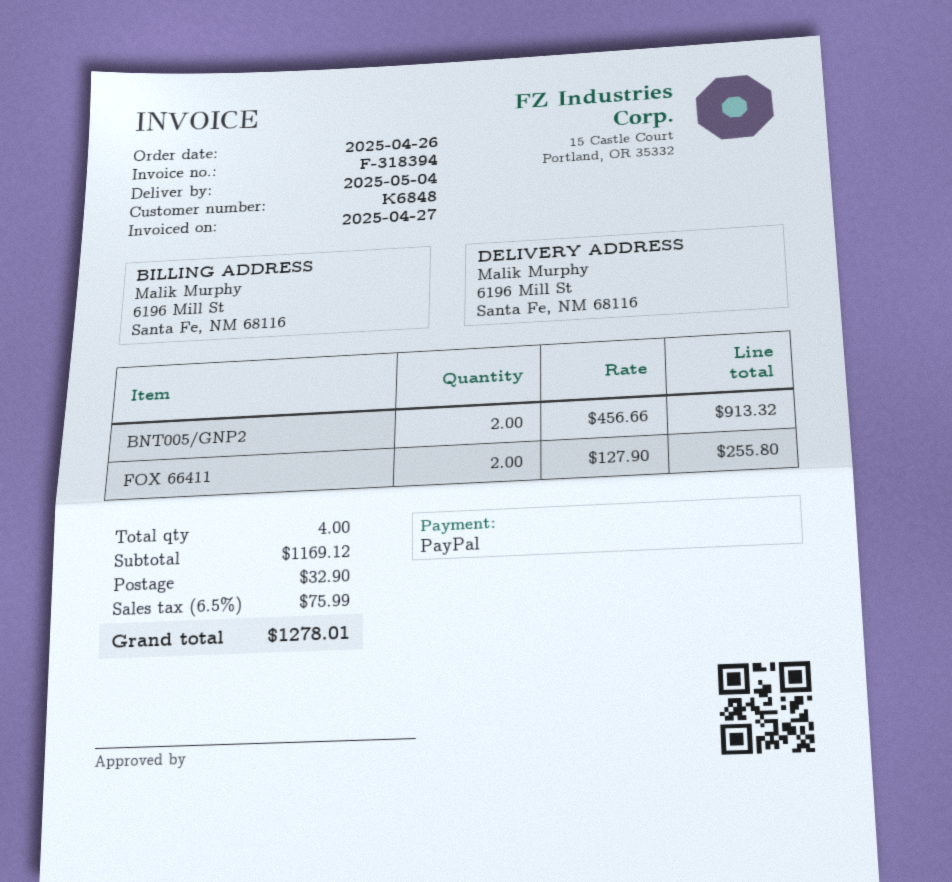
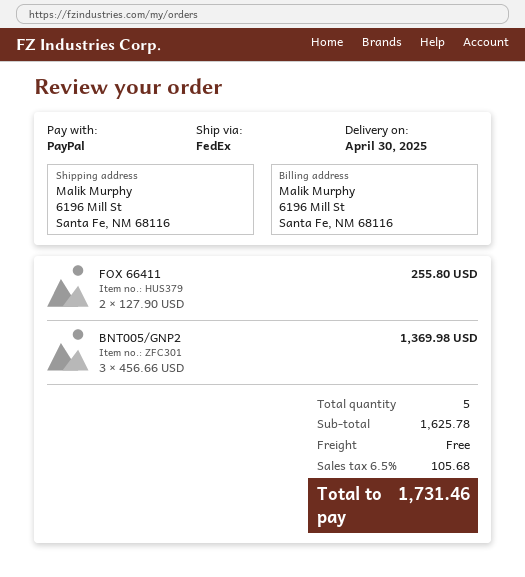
delivery date: 2025-05-04 -> 2025-04-30
BNT005/GNP2: 2 x 456.66 = 913.32 -> 3 x 456.66 = 1369.98
total quantity: 4 -> 5
subtotal: 1169.12 -> 1625.78
shipping: 32.90 -> 0.00
tax: 6.5% = 75.99 -> 6.5% = 105.68
total: 1278.01 -> 1731.46

